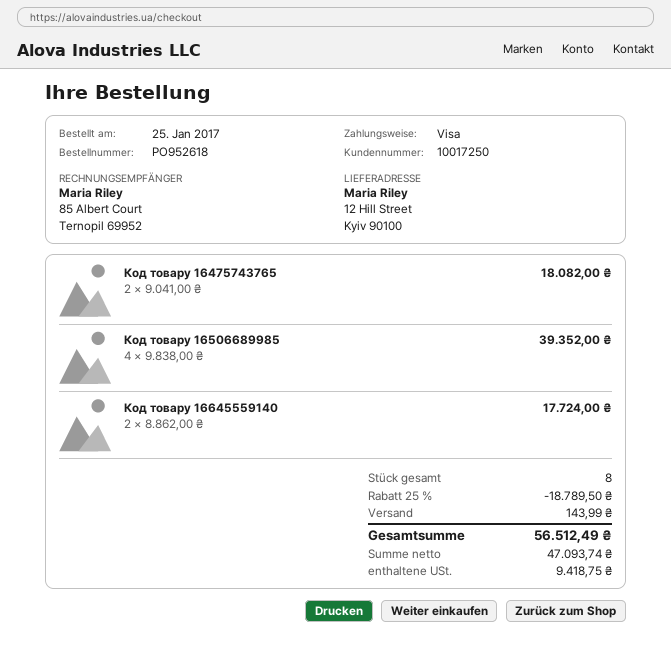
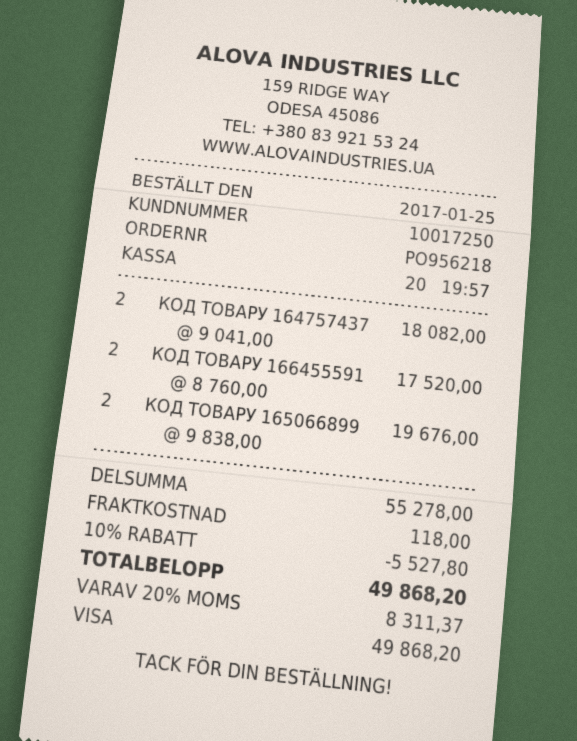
order number: PO952618 -> PO956218
Код товару 16506689985: 4 x 9838.00 = 39352.00 -> 2 x 9838.00 = 19676.00
Код товару 16645559140: 2 x 8862.00 = 17724.00 -> 2 x 8760.00 = 17520.00
discount: 25% = 18789.50 -> 10% = 5527.80
shipping: 143.99 -> 118.00
tax: 9418.75 -> 8311.37
total: 56512.49 -> 49868.20

